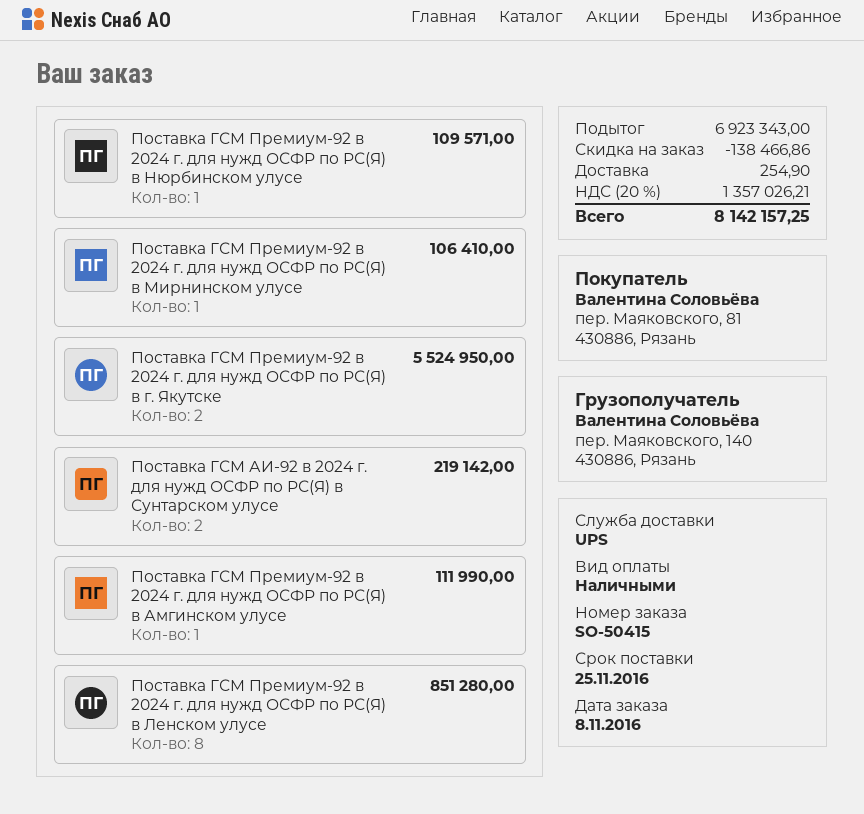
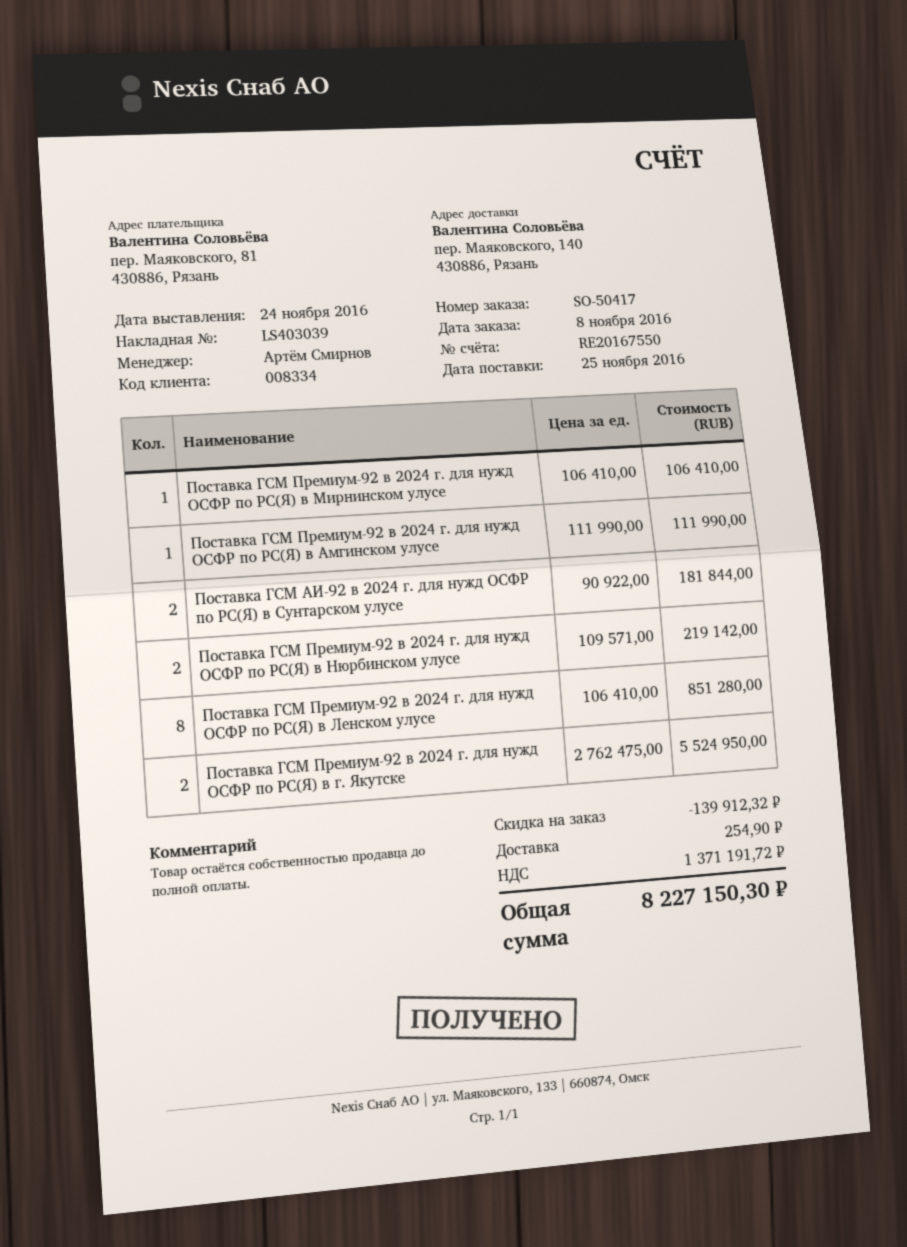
order number: SO-50415 -> SO-50417
Поставка ГСМ Премиум-92 в 2024 г. для нужд ОСФР по РС(Я) в Нюрбинском улусе: 1 for 109571.00 -> 2 for 219142.00
Поставка ГСМ АИ-92 в 2024 г. для нужд ОСФР по РС(Я) в Сунтарском улусе: 2 for 219142.00 -> 2 for 181844.00
discount: 138466.86 -> 139912.32
tax: 1357026.21 -> 1371191.72
total: 8142157.25 -> 8227150.30

